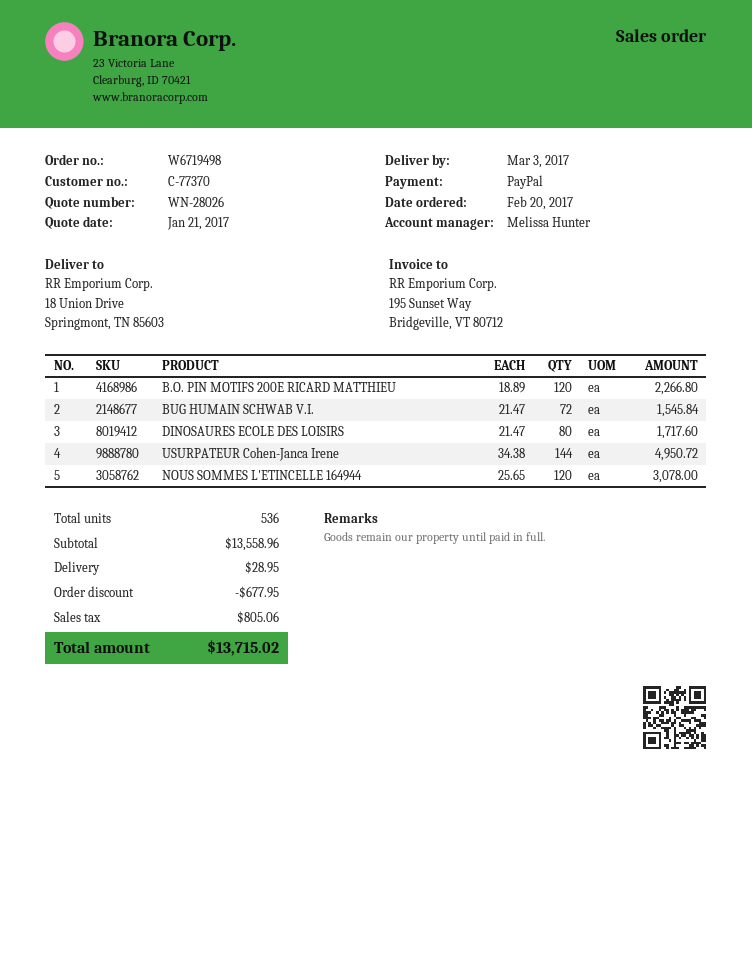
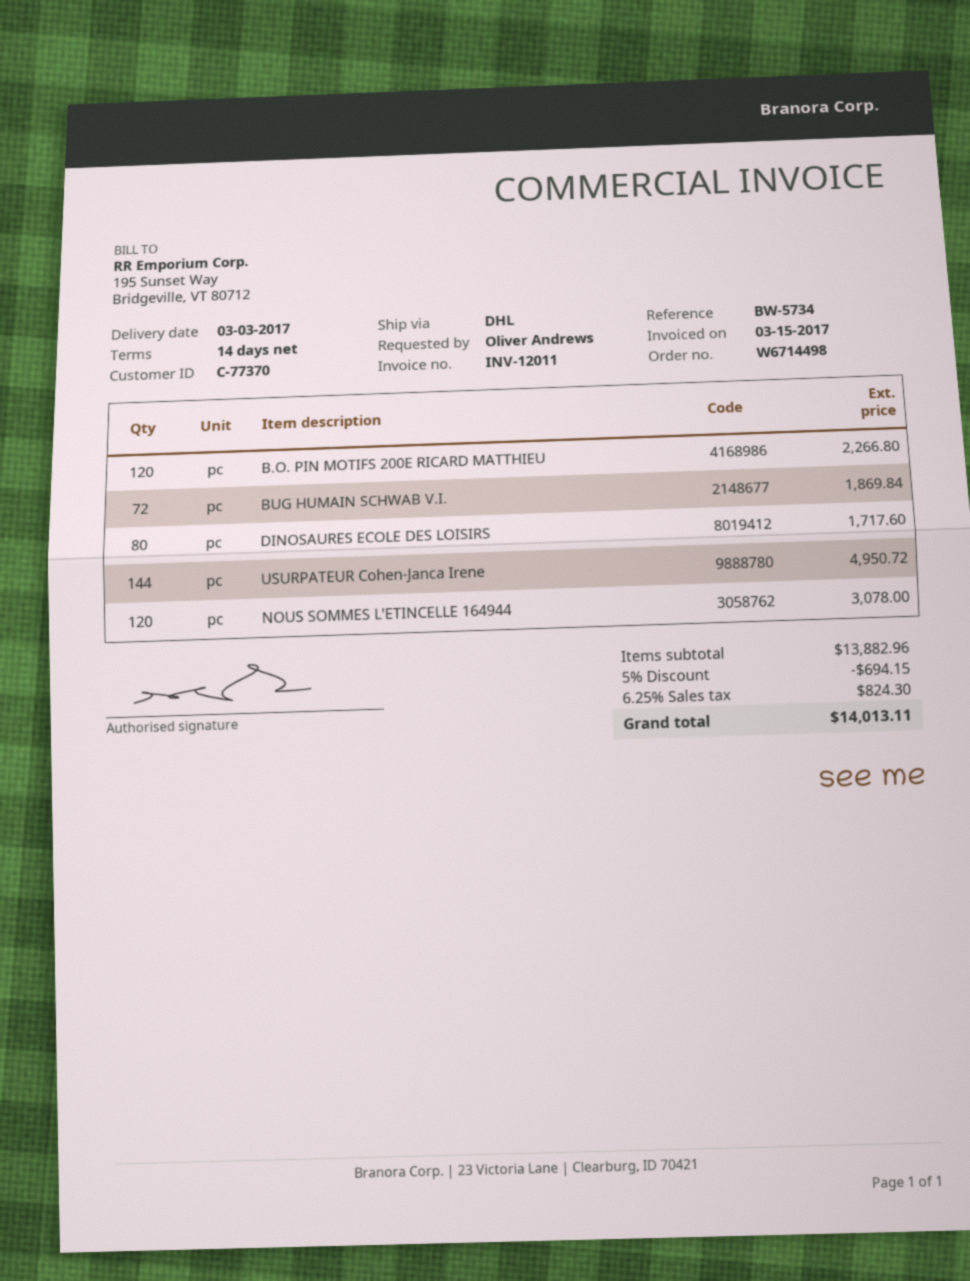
order number: W6719498 -> W6714498
BUG HUMAIN SCHWAB V.I.: 72 for 1545.84 -> 72 for 1869.84
subtotal: 13558.96 -> 13882.96
discount: 677.95 -> 694.15
shipping: 28.95 -> none
tax: 805.06 -> 824.30
total: 13715.02 -> 14013.11

